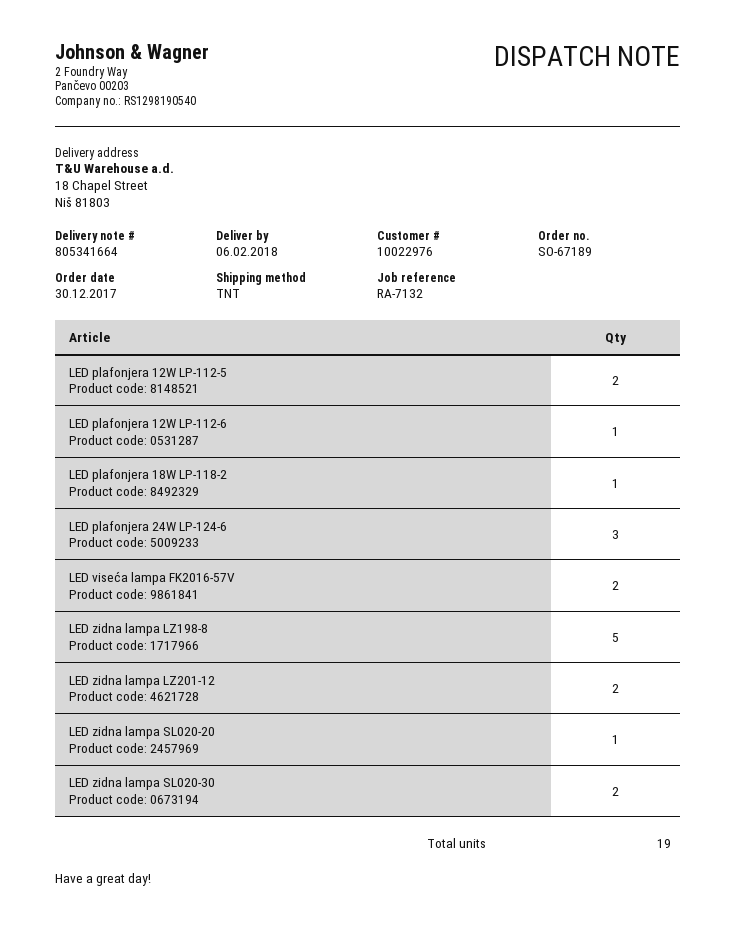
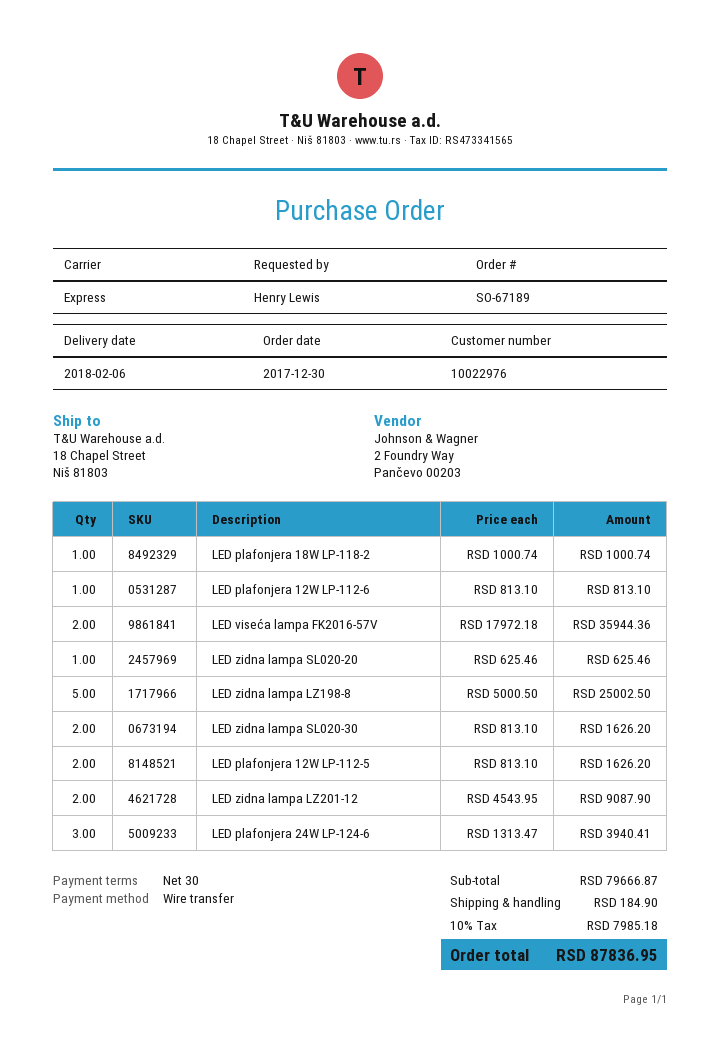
shipping method: TNT -> express

